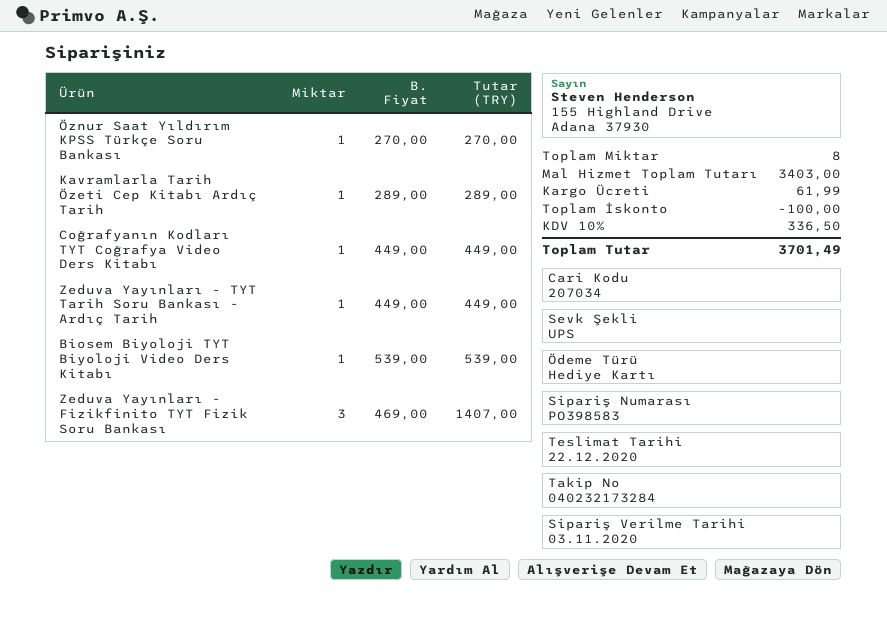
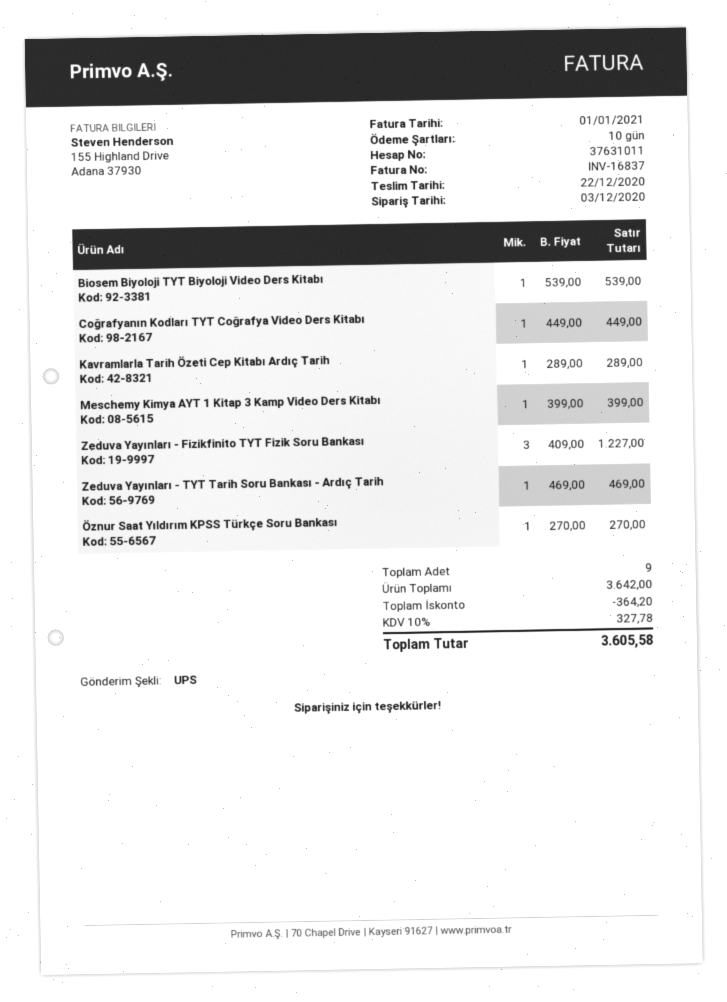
order date: 2020-11-03 -> 2020-12-03
Zeduva Yayınları - TYT Tarih Soru Bankası - Ardıç Tarih: 1 x 449.00 = 449.00 -> 1 x 469.00 = 469.00
Zeduva Yayınları - Fizikfinito TYT Fizik Soru Bankası: 3 x 469.00 = 1407.00 -> 3 x 409.00 = 1227.00
Meschemy Kimya AYT 1 Kitap 3 Kamp Video Ders Kitabı: none -> 1 x 399.00 = 399.00
total quantity: 8 -> 9
subtotal: 3403.00 -> 3642.00
discount: 100.00 -> 364.20
shipping: 61.99 -> none
tax: 10% = 336.50 -> 10% = 327.78
total: 3701.49 -> 3605.58

